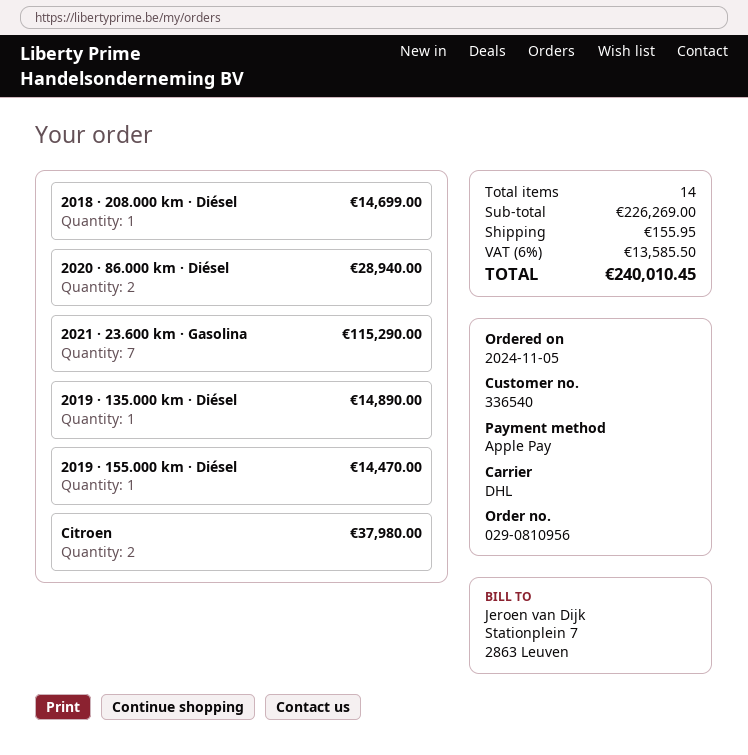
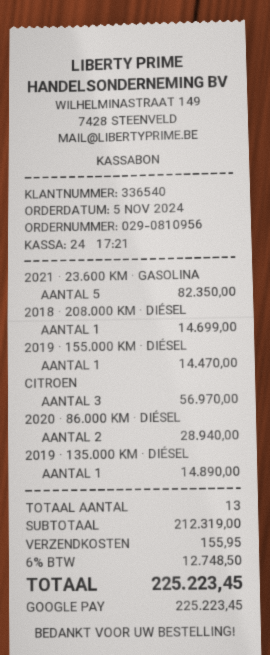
payment method: Apple Pay -> Google Pay
2021 · 23.600 km · Gasolina: 7 for 115290.00 -> 5 for 82350.00
Citroen: 2 for 37980.00 -> 3 for 56970.00
total quantity: 14 -> 13
subtotal: 226269.00 -> 212319.00
tax: 6% = 13585.50 -> 6% = 12748.50
total: 240010.45 -> 225223.45

